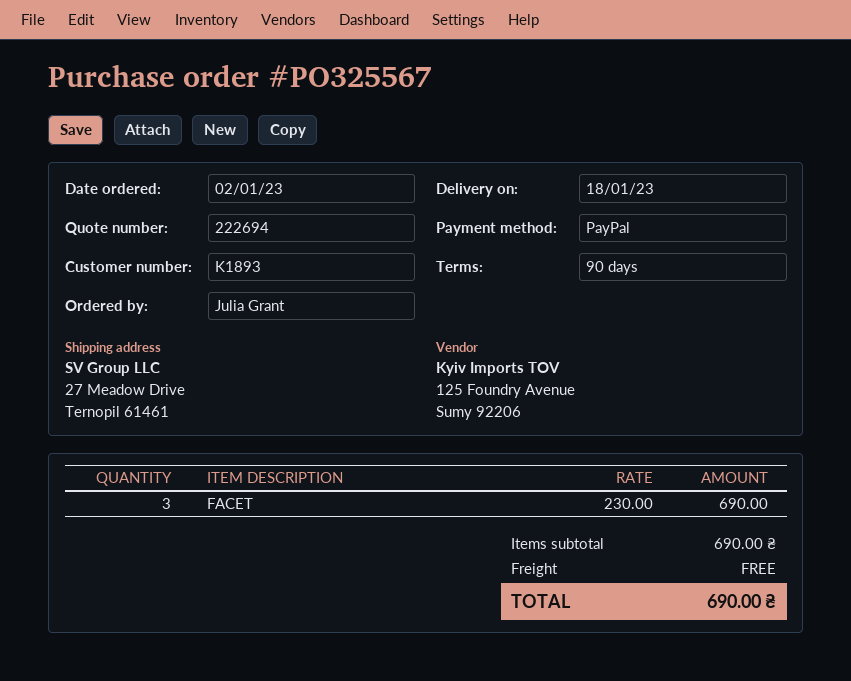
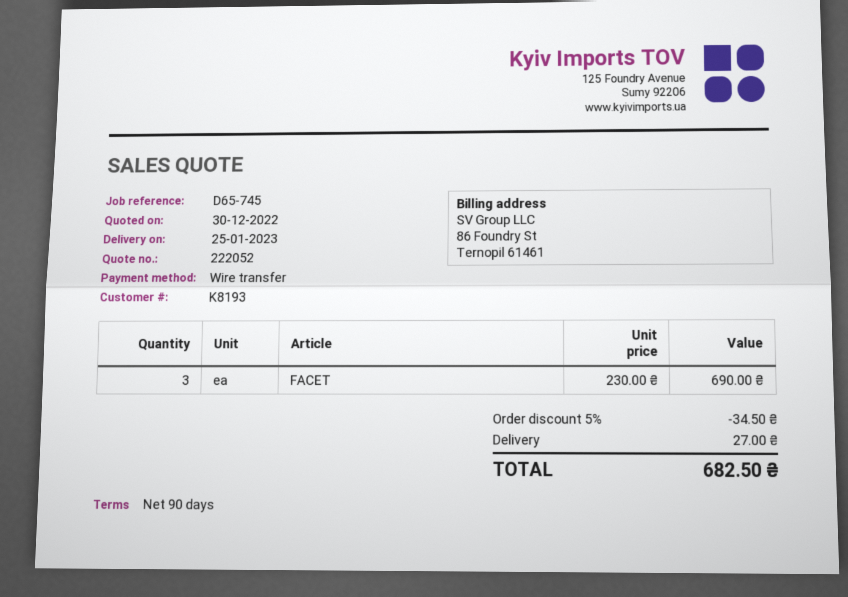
quote number: 222694 -> 222052
delivery date: 2023-01-18 -> 2023-01-25
customer number: K1893 -> K8193
payment method: PayPal -> bank transfer
discount: none -> 5% = 34.50
shipping: 0.00 -> 27.00
total: 690.00 -> 682.50

